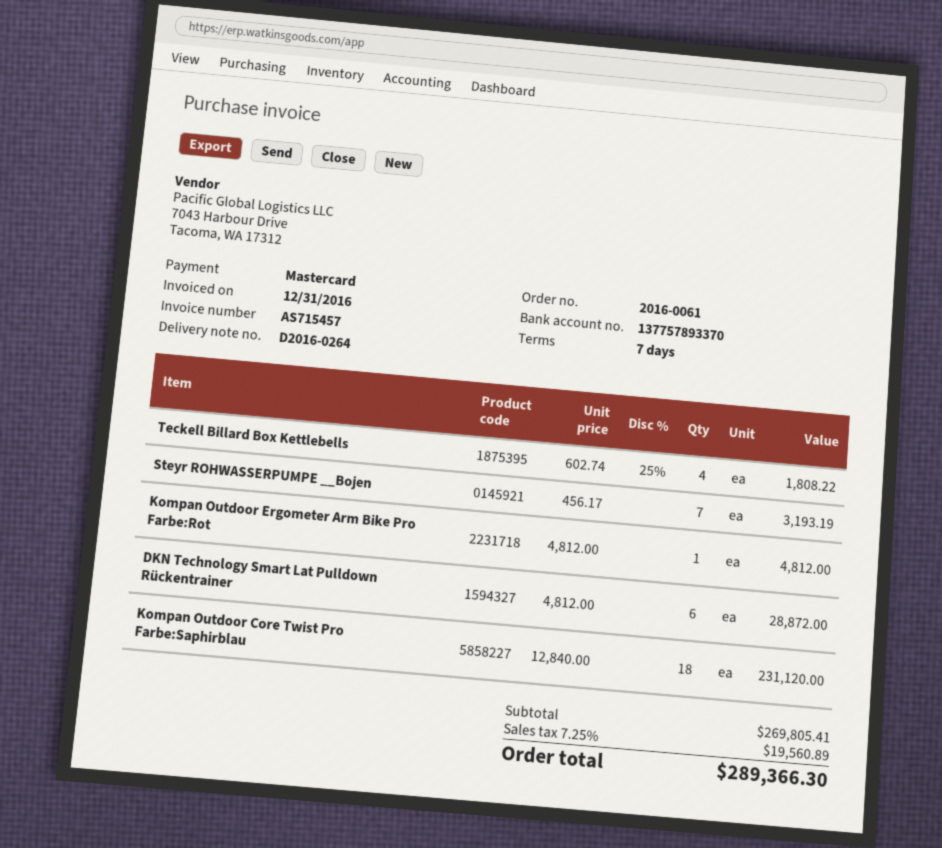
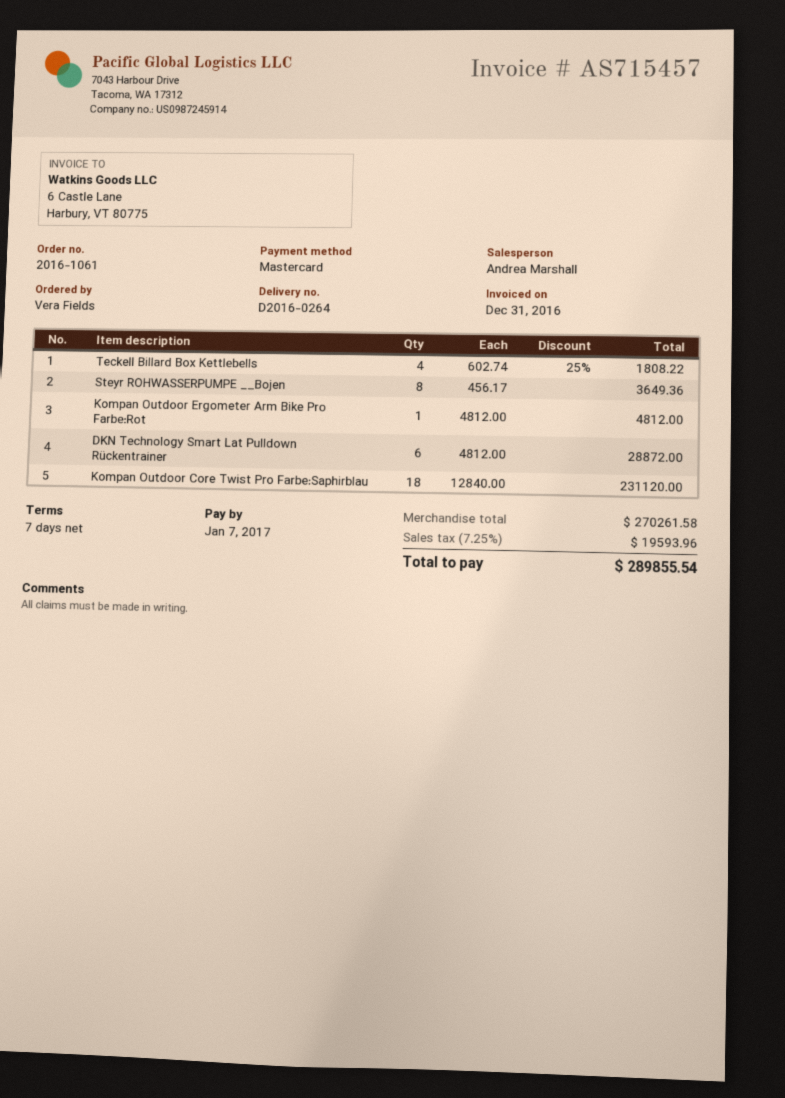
order number: 2016-0061 -> 2016-1061
Steyr ROHWASSERPUMPE __Bojen: 7 x 456.17 = 3193.19 -> 8 x 456.17 = 3649.36
subtotal: 269805.41 -> 270261.58
tax: 7.25% = 19560.89 -> 7.25% = 19593.96
total: 289366.30 -> 289855.54

